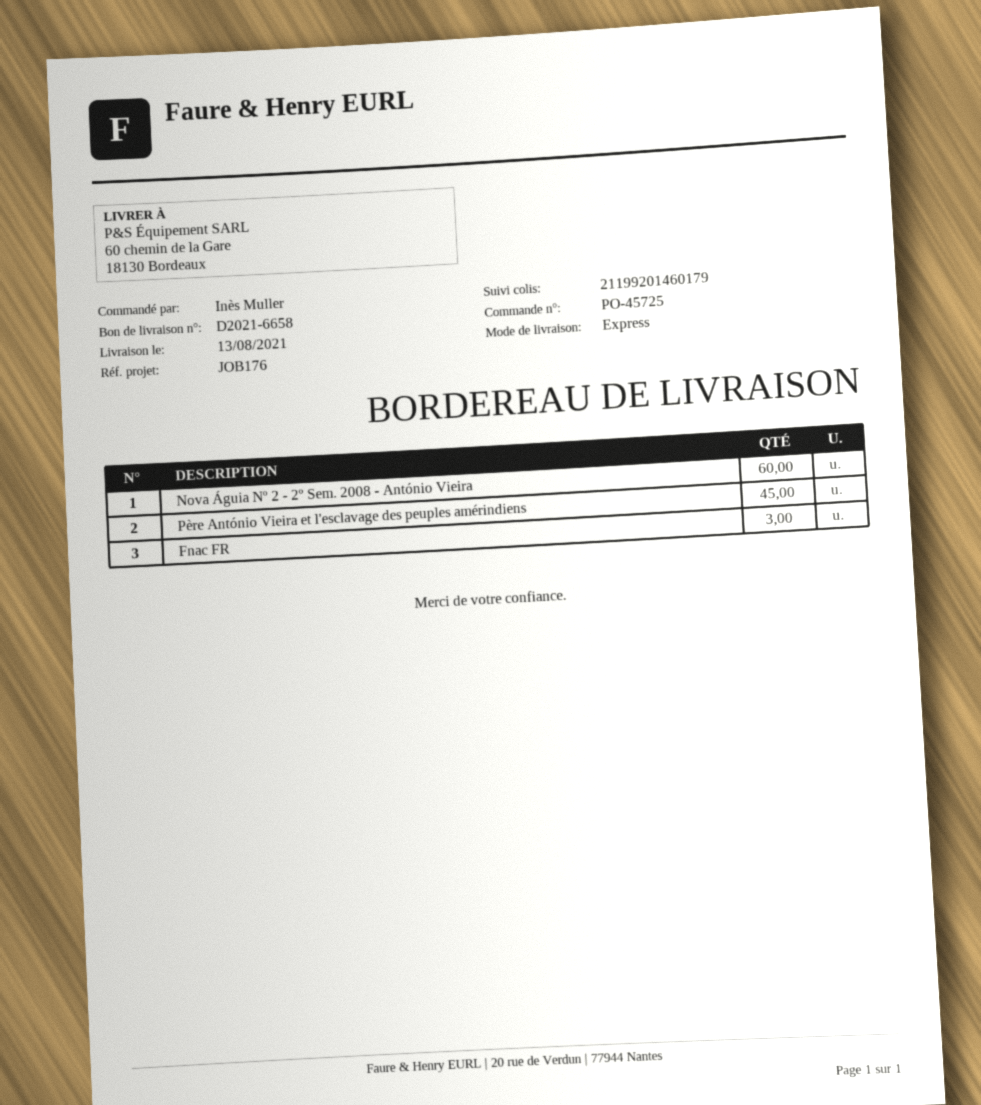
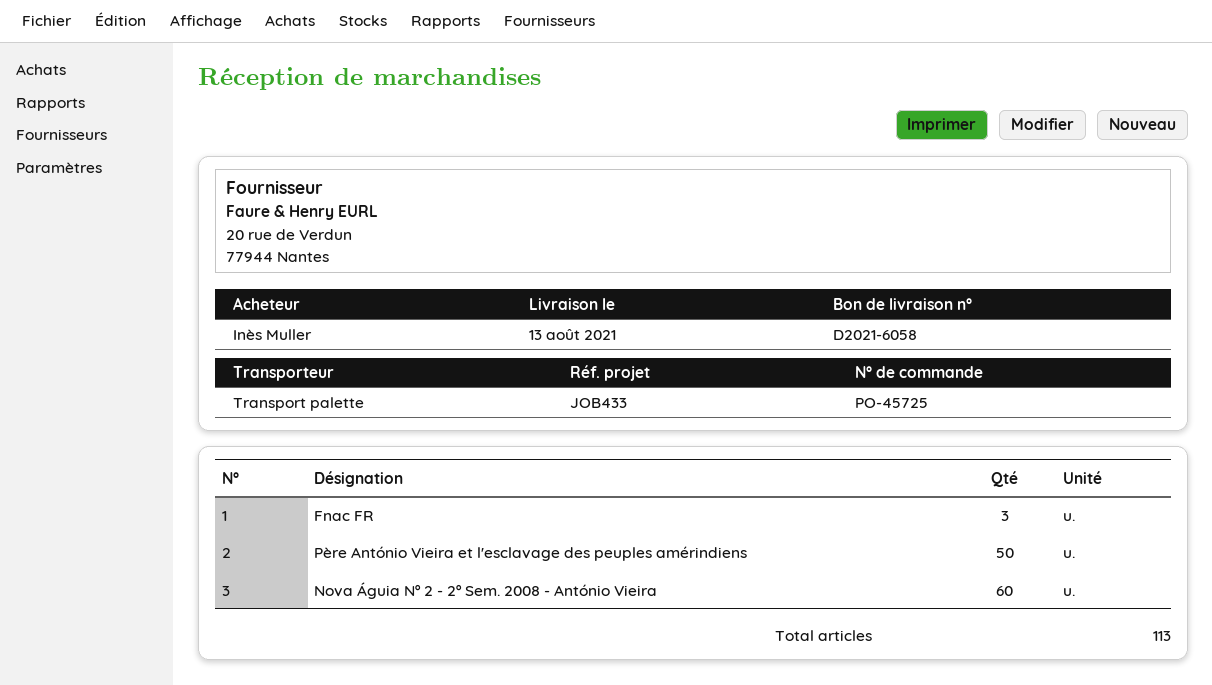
delivery note number: D2021-6658 -> D2021-6058
reference: JOB176 -> JOB433
shipping method: express -> pallet freight
Père António Vieira et l'esclavage des peuples amérindiens: 45 -> 50

